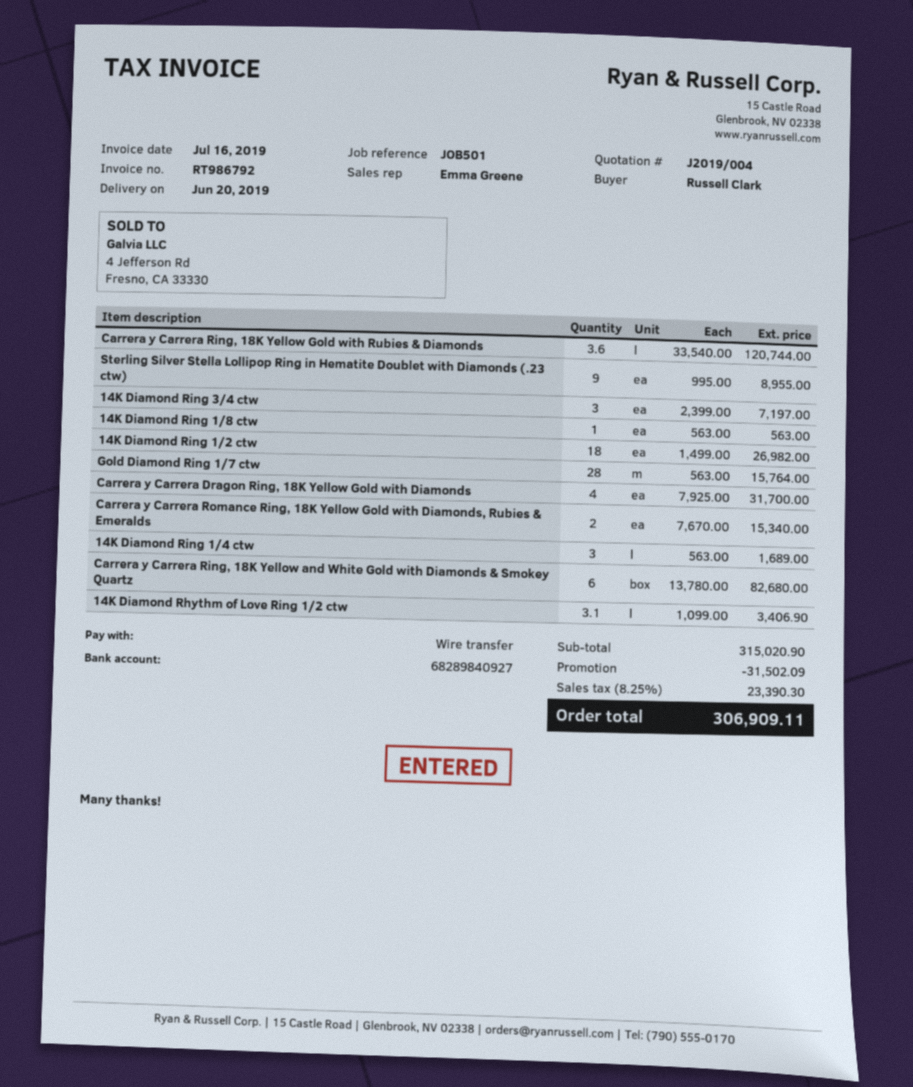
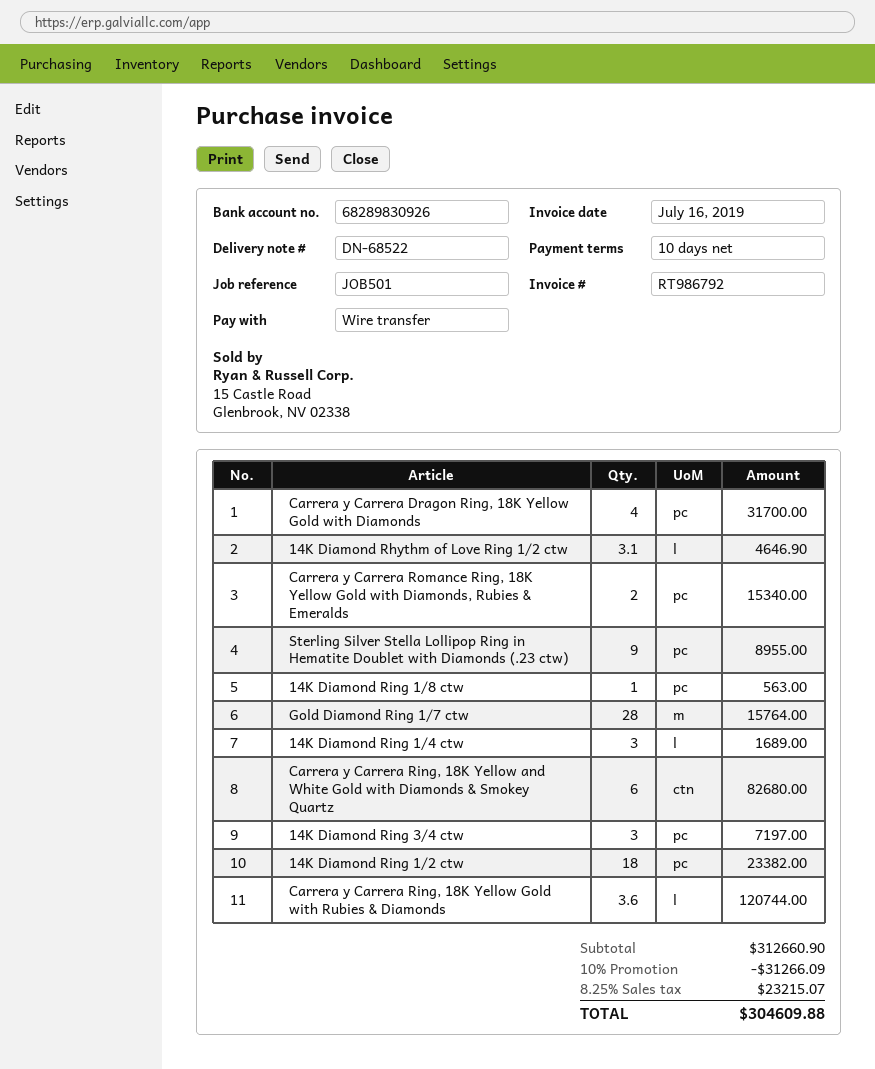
bank account: 68289840927 -> 68289830926
14K Diamond Ring 1/2 ctw: 18 for 26982.00 -> 18 for 23382.00
14K Diamond Rhythm of Love Ring 1/2 ctw: 3.1 for 3406.90 -> 3.1 for 4646.90
subtotal: 315020.90 -> 312660.90
discount: 31502.09 -> 31266.09
tax: 8.25% = 23390.30 -> 8.25% = 23215.07
total: 306909.11 -> 304609.88

